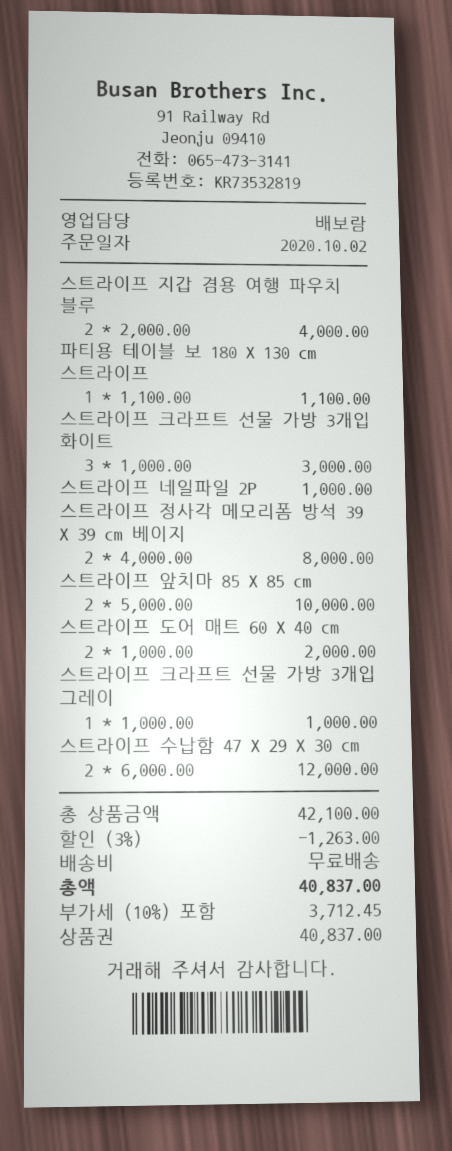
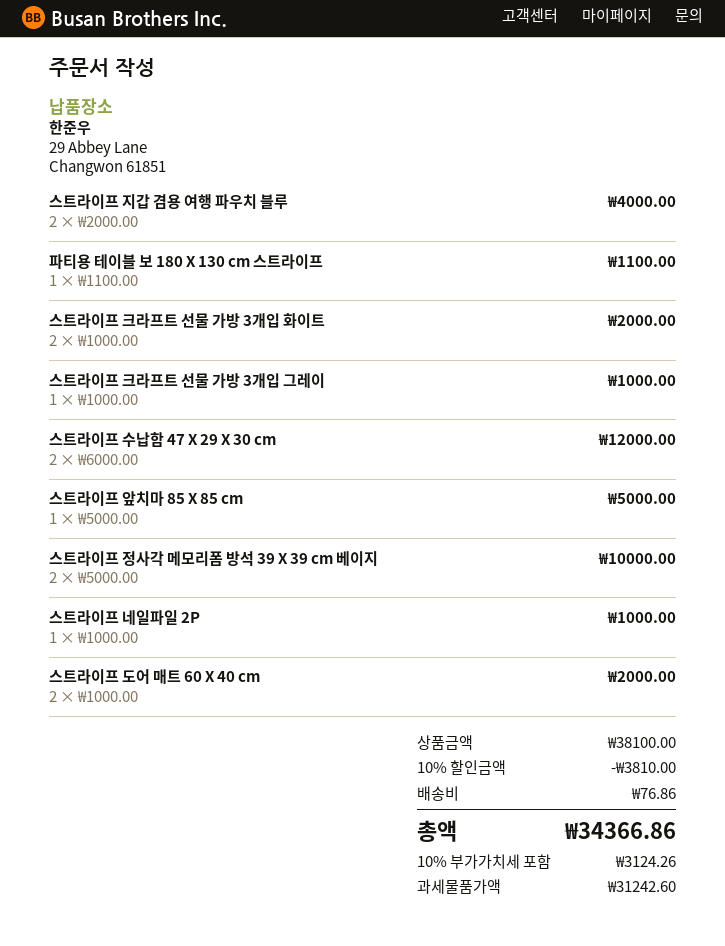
스트라이프 크라프트 선물 가방 3개입 화이트: 3 x 1000.00 = 3000.00 -> 2 x 1000.00 = 2000.00
스트라이프 정사각 메모리폼 방석 39 X 39 cm 베이지: 2 x 4000.00 = 8000.00 -> 2 x 5000.00 = 10000.00
스트라이프 앞치마 85 X 85 cm: 2 x 5000.00 = 10000.00 -> 1 x 5000.00 = 5000.00
subtotal: 42100.00 -> 38100.00
discount: 3% = 1263.00 -> 10% = 3810.00
shipping: 0.00 -> 76.86
tax: 10% = 3712.45 -> 10% = 3124.26
total: 40837.00 -> 34366.86

